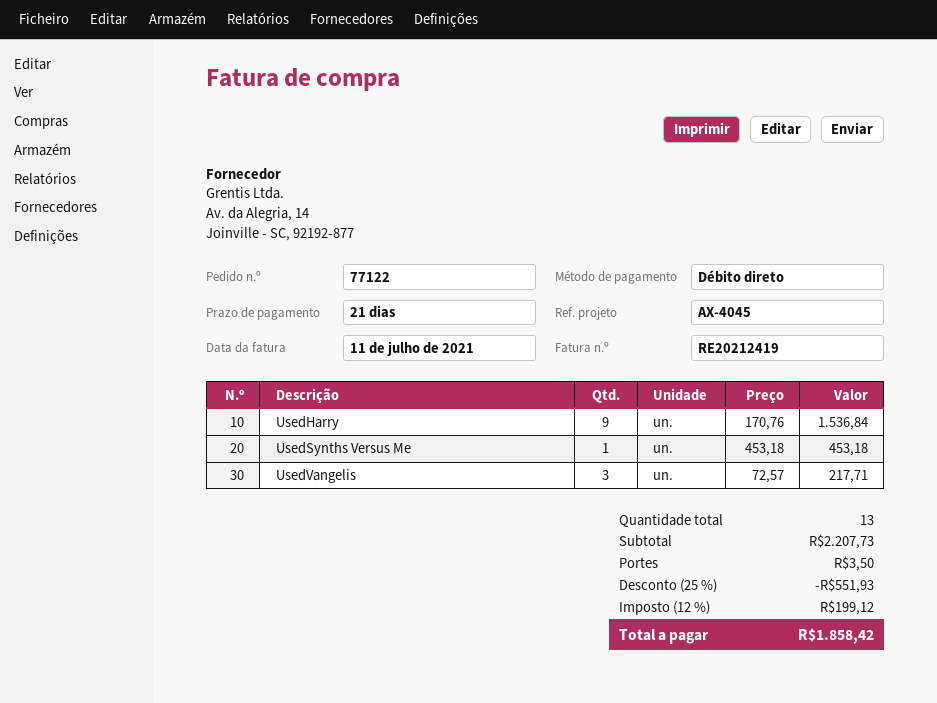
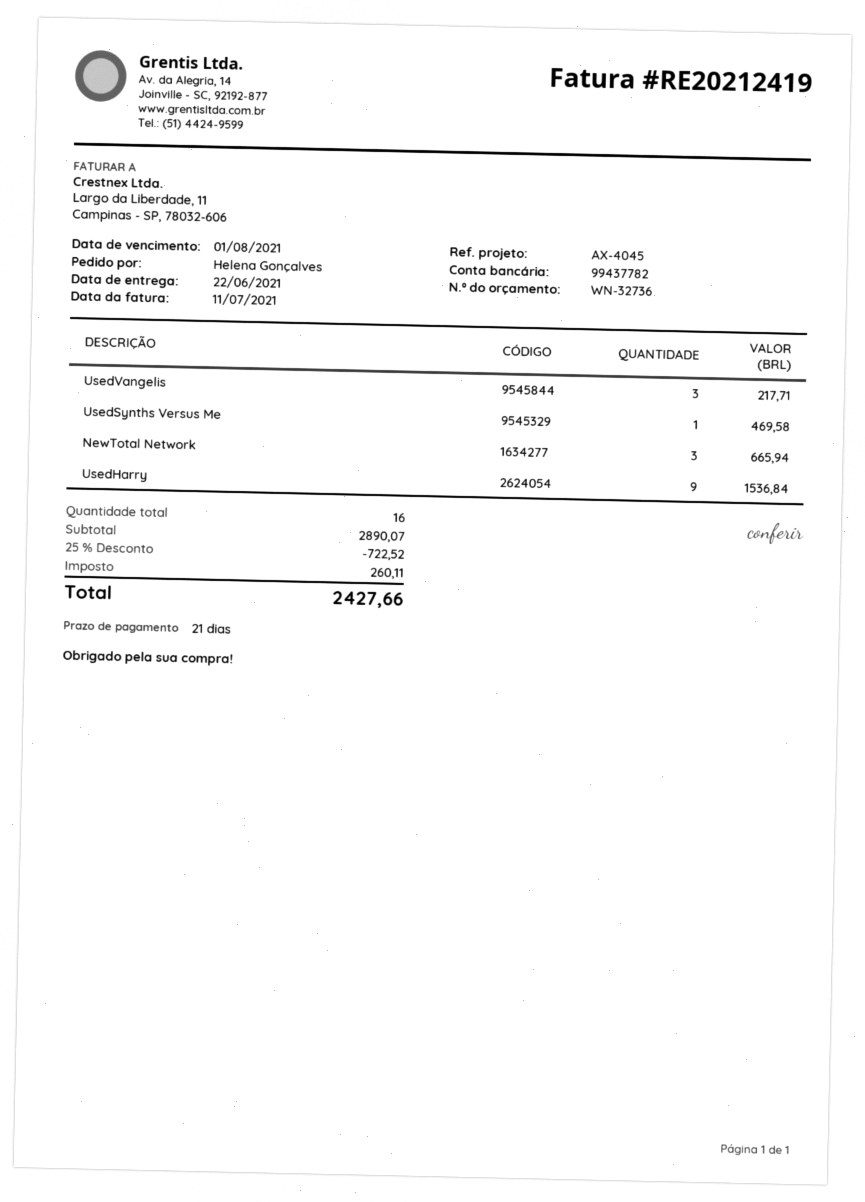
UsedSynths Versus Me: 1 for 453.18 -> 1 for 469.58
NewTotal Network: none -> 3 for 665.94
total quantity: 13 -> 16
subtotal: 2207.73 -> 2890.07
discount: 25% = 551.93 -> 25% = 722.52
shipping: 3.50 -> none
tax: 199.12 -> 260.11
total: 1858.42 -> 2427.66

